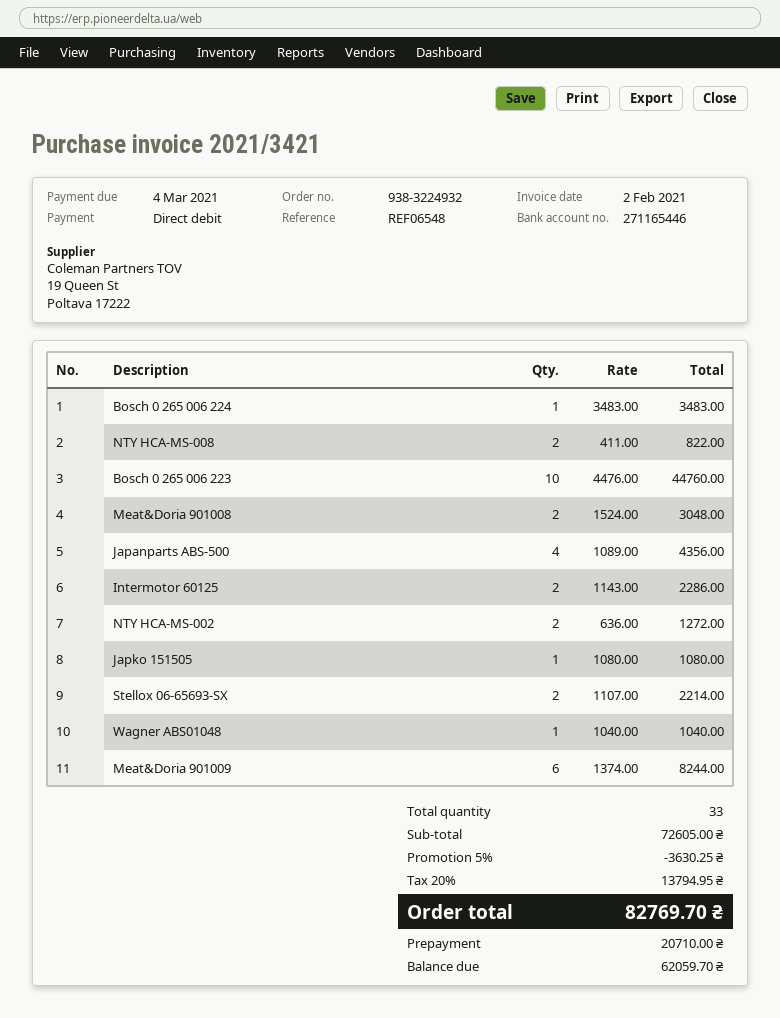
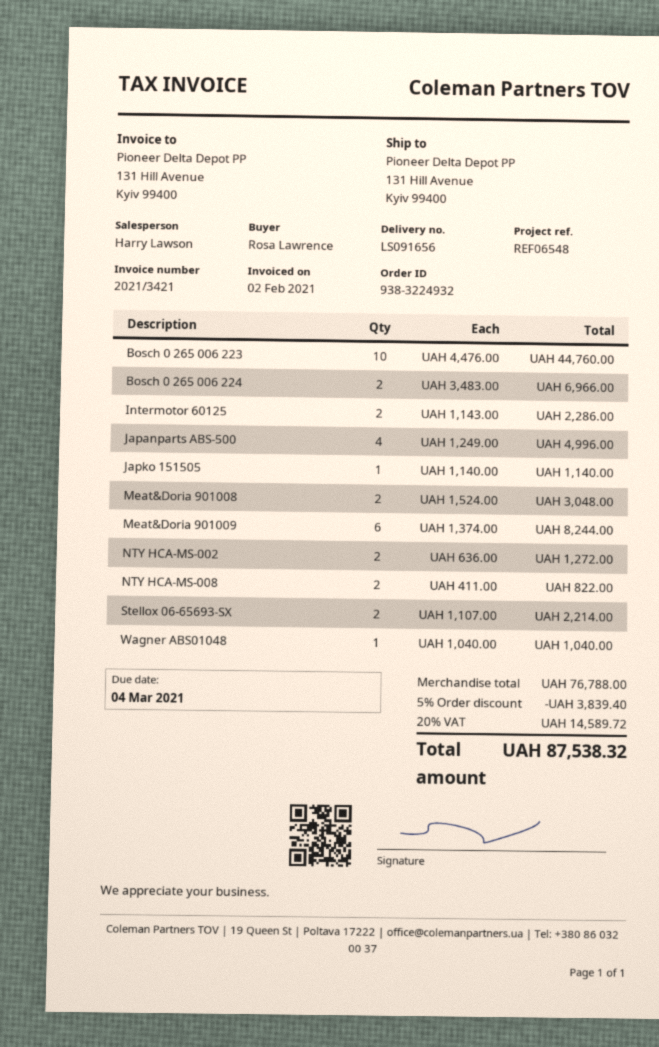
Bosch 0 265 006 224: 1 x 3483.00 = 3483.00 -> 2 x 3483.00 = 6966.00
Japanparts ABS-500: 4 x 1089.00 = 4356.00 -> 4 x 1249.00 = 4996.00
Japko 151505: 1 x 1080.00 = 1080.00 -> 1 x 1140.00 = 1140.00
subtotal: 72605.00 -> 76788.00
discount: 5% = 3630.25 -> 5% = 3839.40
tax: 20% = 13794.95 -> 20% = 14589.72
total: 82769.70 -> 87538.32

